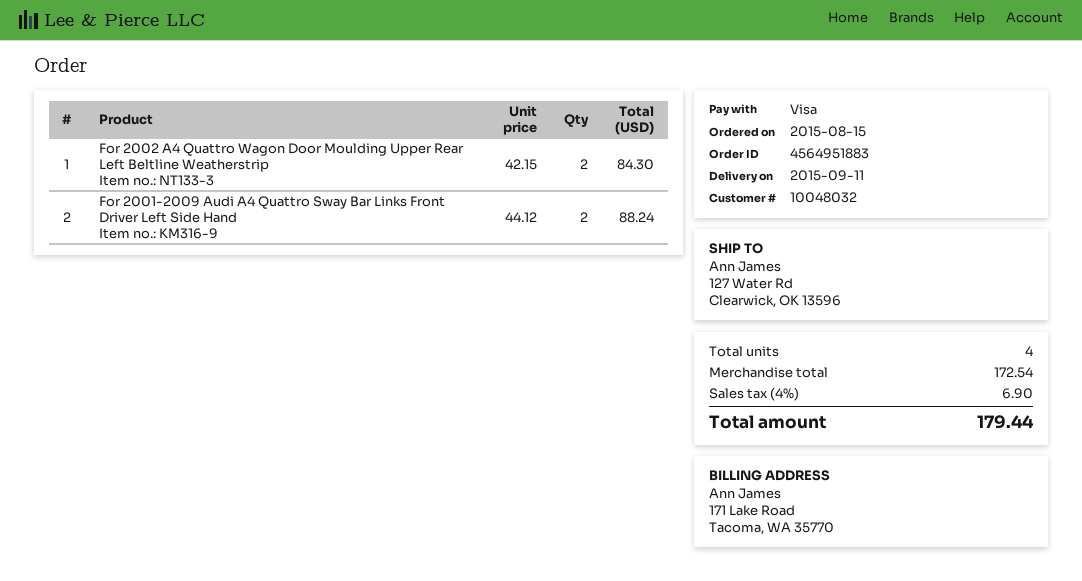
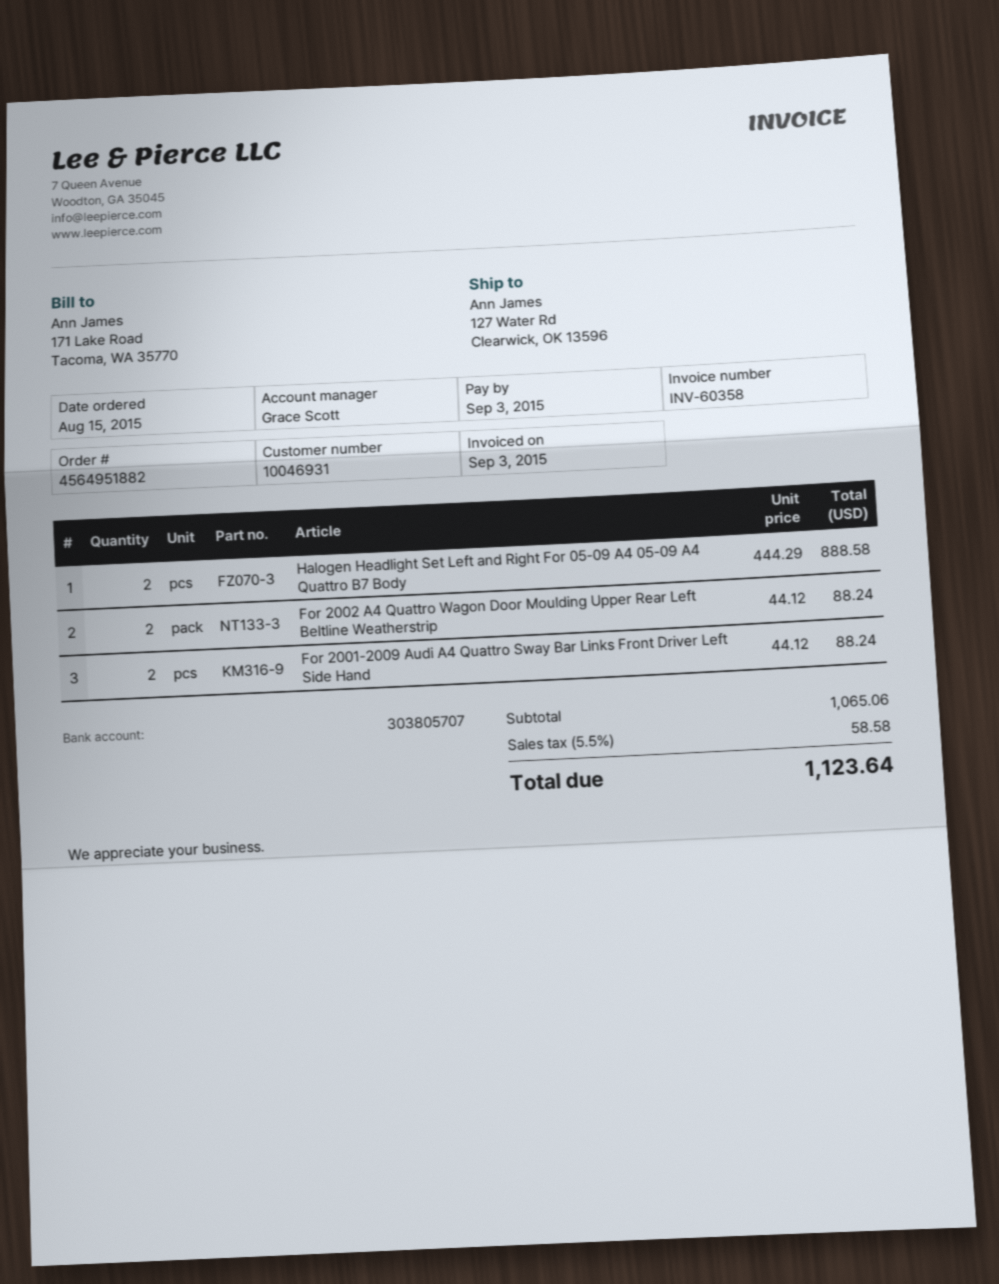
order number: 4564951883 -> 4564951882
customer number: 10048032 -> 10046931
For 2002 A4 Quattro Wagon Door Moulding Upper Rear Left Beltline Weatherstrip: 2 x 42.15 = 84.30 -> 2 x 44.12 = 88.24
Halogen Headlight Set Left and Right For 05-09 A4 05-09 A4 Quattro B7 Body: none -> 2 x 444.29 = 888.58
subtotal: 172.54 -> 1065.06
tax: 4% = 6.90 -> 5.5% = 58.58
total: 179.44 -> 1123.64

